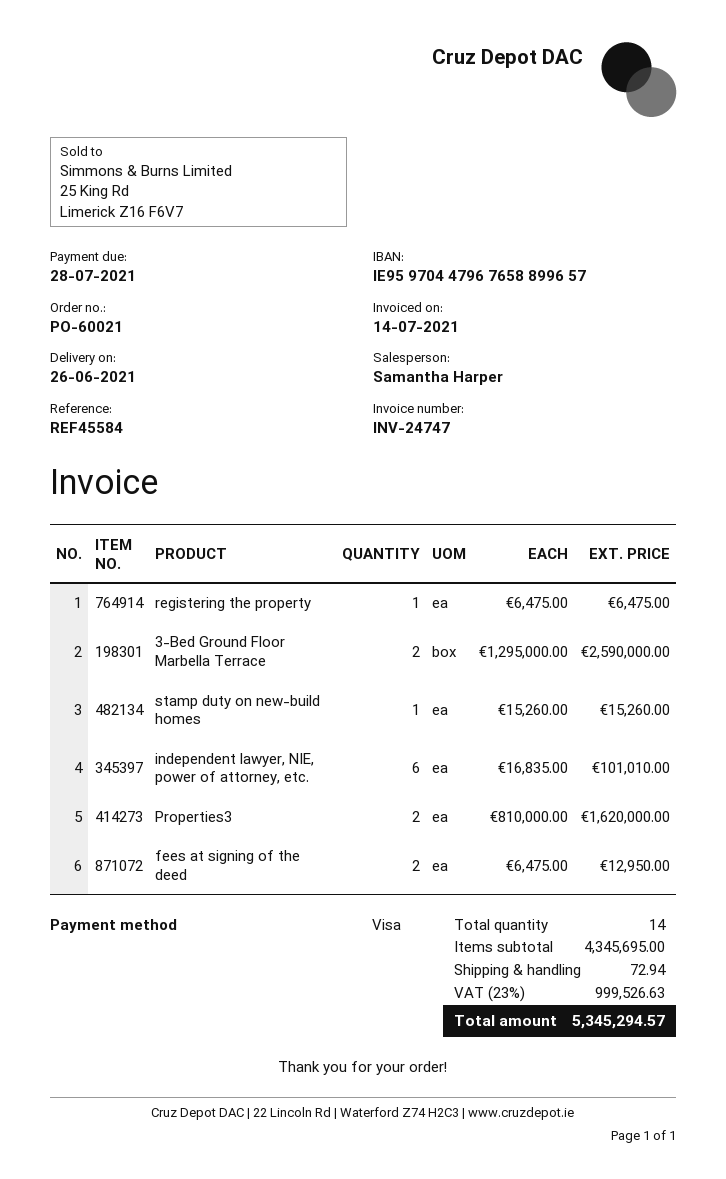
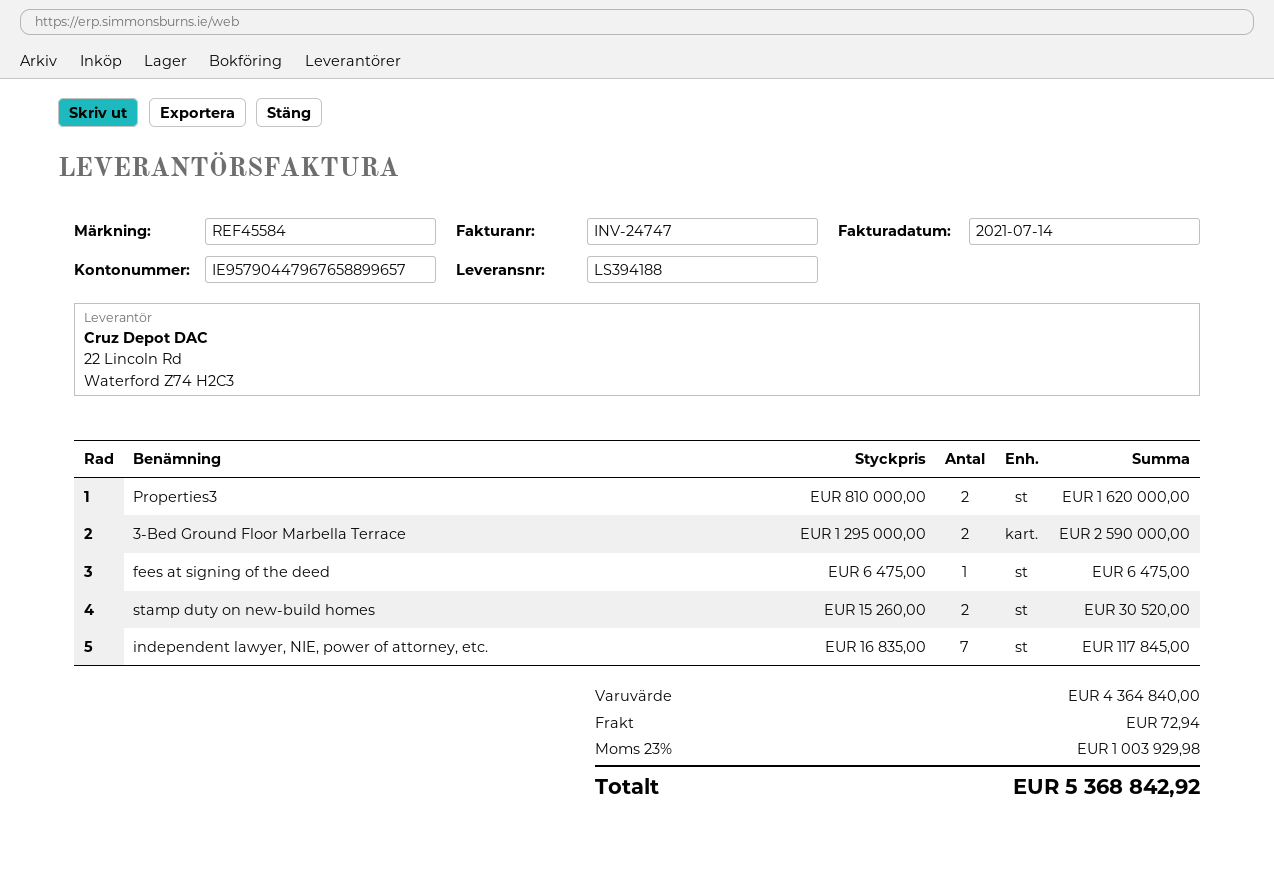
bank account: IE95970447967658899657 -> IE95790447967658899657
registering the property: 1 x 6475.00 = 6475.00 -> none
stamp duty on new-build homes: 1 x 15260.00 = 15260.00 -> 2 x 15260.00 = 30520.00
independent lawyer, NIE, power of attorney, etc.: 6 x 16835.00 = 101010.00 -> 7 x 16835.00 = 117845.00
fees at signing of the deed: 2 x 6475.00 = 12950.00 -> 1 x 6475.00 = 6475.00
subtotal: 4345695.00 -> 4364840.00
tax: 23% = 999526.63 -> 23% = 1003929.98
total: 5345294.57 -> 5368842.92

